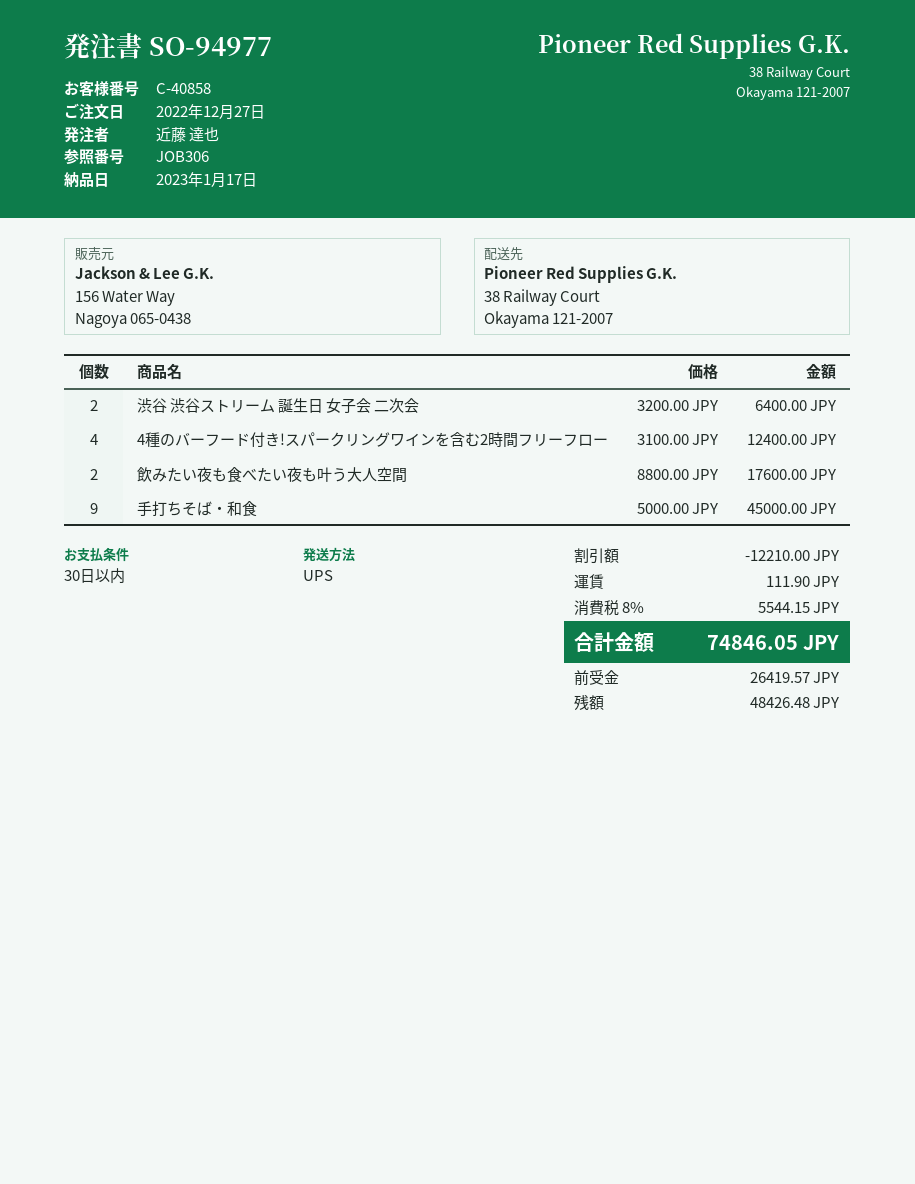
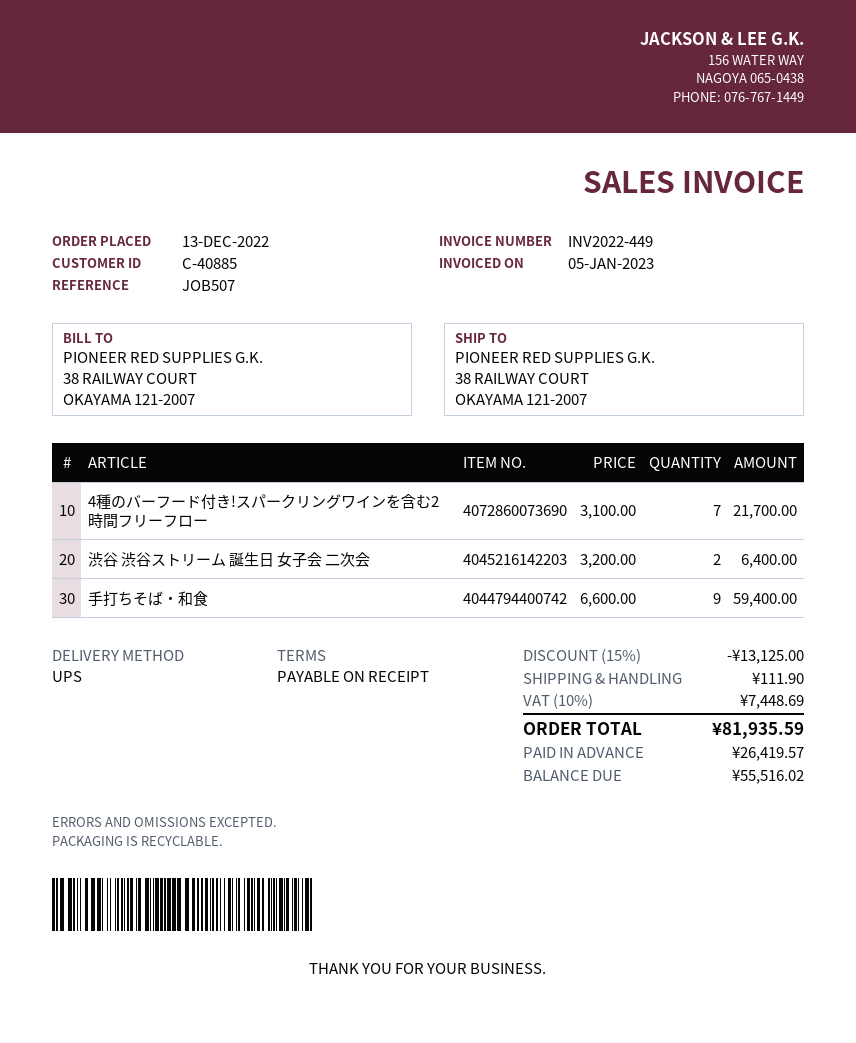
order date: 2022-12-27 -> 2022-12-13
payment terms: 30 days -> on receipt
customer number: C-40858 -> C-40885
reference: JOB306 -> JOB507
4種のバーフード付き!スパークリングワインを含む2時間フリーフロー: 4 x 3100.00 = 12400.00 -> 7 x 3100.00 = 21700.00
飲みたい夜も食べたい夜も叶う大人空間: 2 x 8800.00 = 17600.00 -> none
手打ちそば・和食: 9 x 5000.00 = 45000.00 -> 9 x 6600.00 = 59400.00
discount: 12210.00 -> 13125.00
tax: 8% = 5544.15 -> 10% = 7448.69
total: 74846.05 -> 81935.59
balance: 48426.48 -> 55516.02

